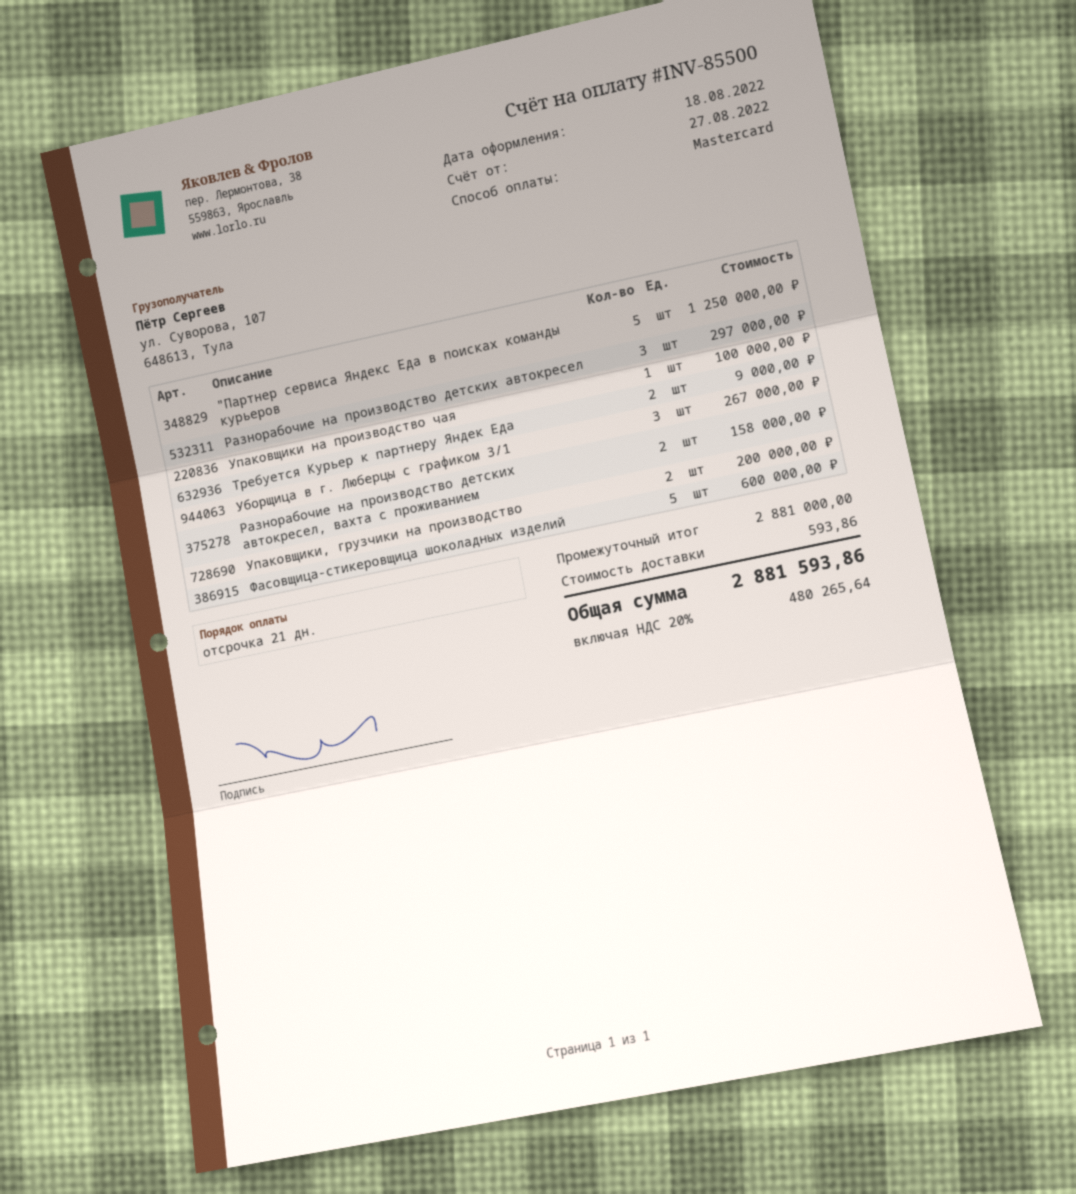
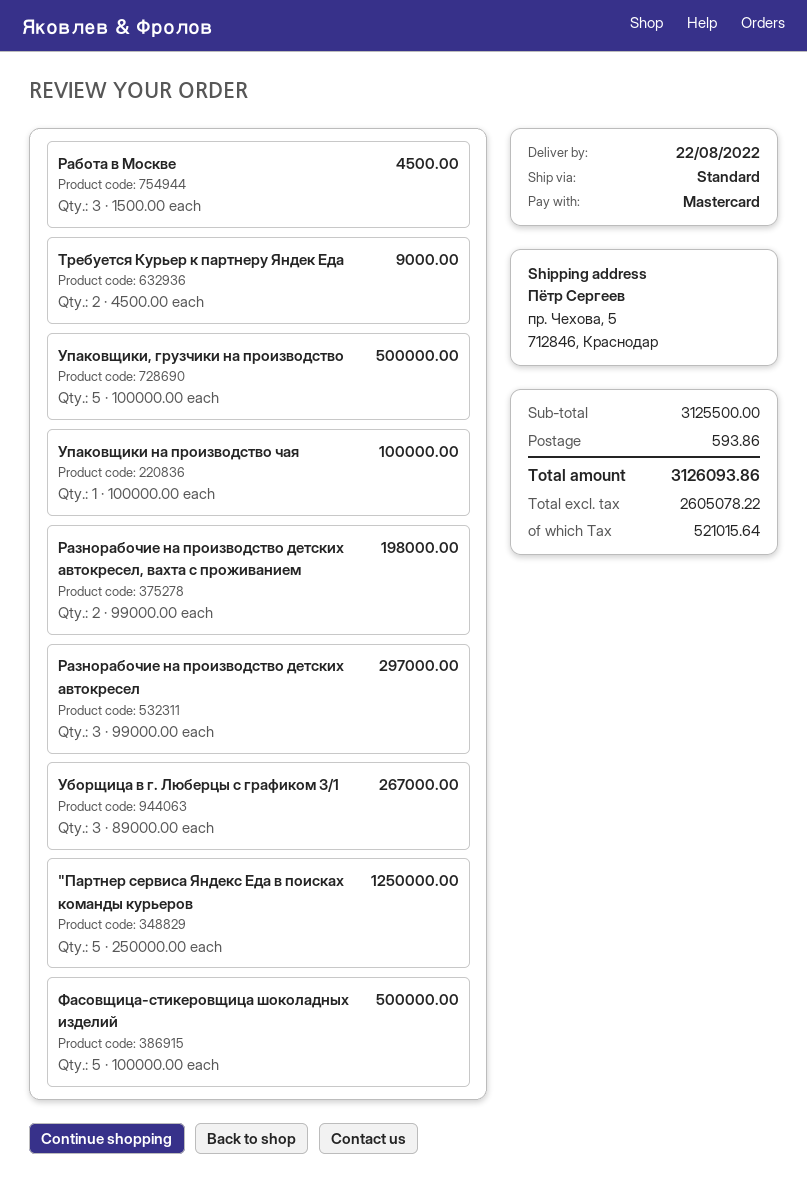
ship to: ул. Суворова, 107, 648613, Тула -> пр. Чехова, 5, 712846, Краснодар
Разнорабочие на производство детских автокресел, вахта с проживанием: 2 for 158000.00 -> 2 for 198000.00
Упаковщики, грузчики на производство: 2 for 200000.00 -> 5 for 500000.00
Фасовщица-стикеровщица шоколадных изделий: 5 for 600000.00 -> 5 for 500000.00
Работа в Москве: none -> 3 for 4500.00
subtotal: 2881000.00 -> 3125500.00
tax: 480265.64 -> 521015.64
total: 2881593.86 -> 3126093.86

